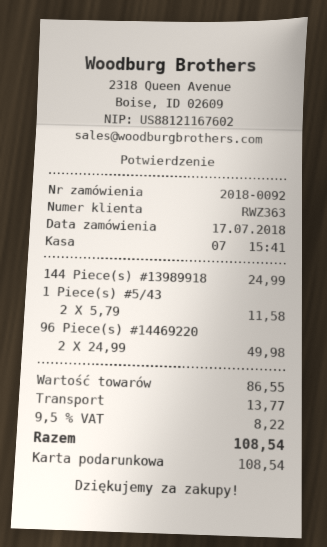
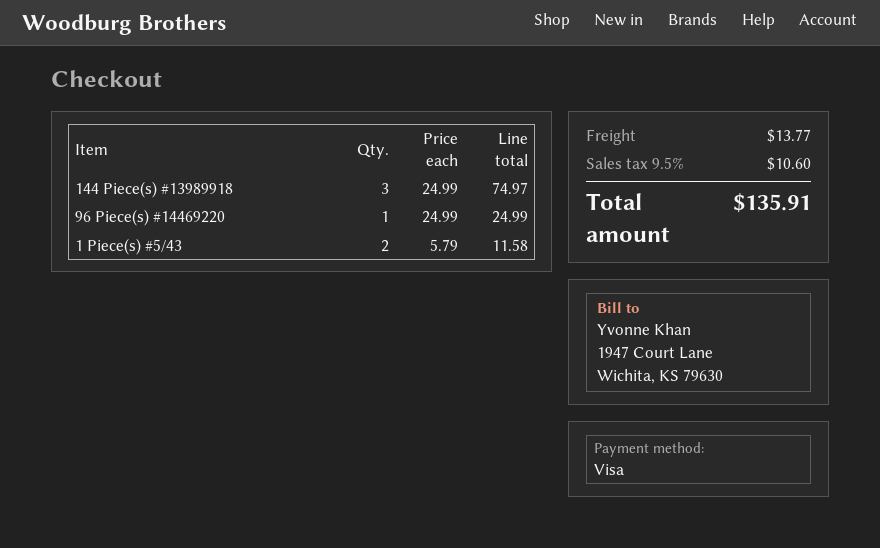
payment method: gift card -> Visa
144 Piece(s) #13989918: 1 x 24.99 = 24.99 -> 3 x 24.99 = 74.97
96 Piece(s) #14469220: 2 x 24.99 = 49.98 -> 1 x 24.99 = 24.99
tax: 9.5% = 8.22 -> 9.5% = 10.60
total: 108.54 -> 135.91

